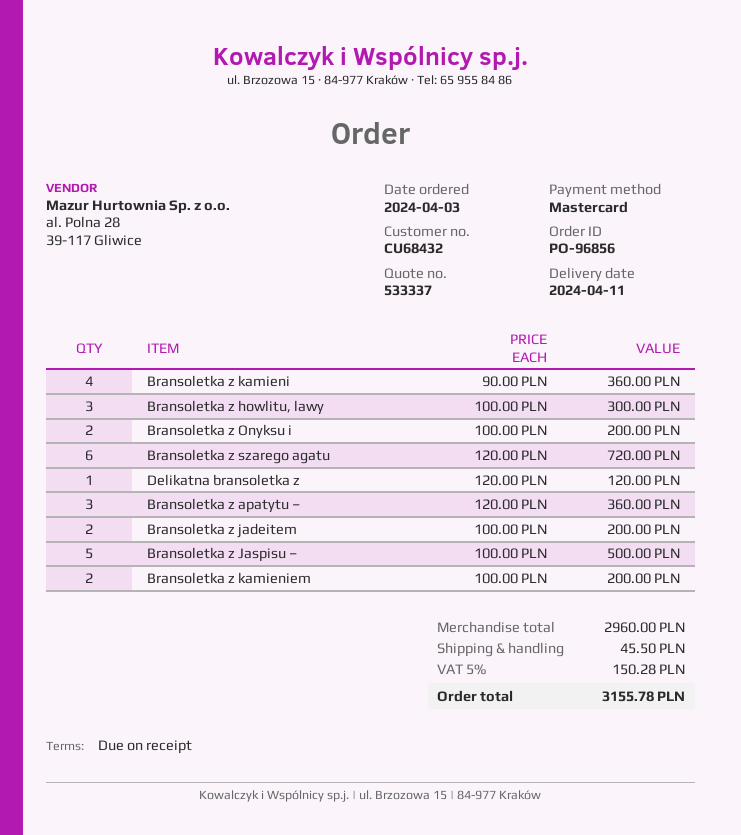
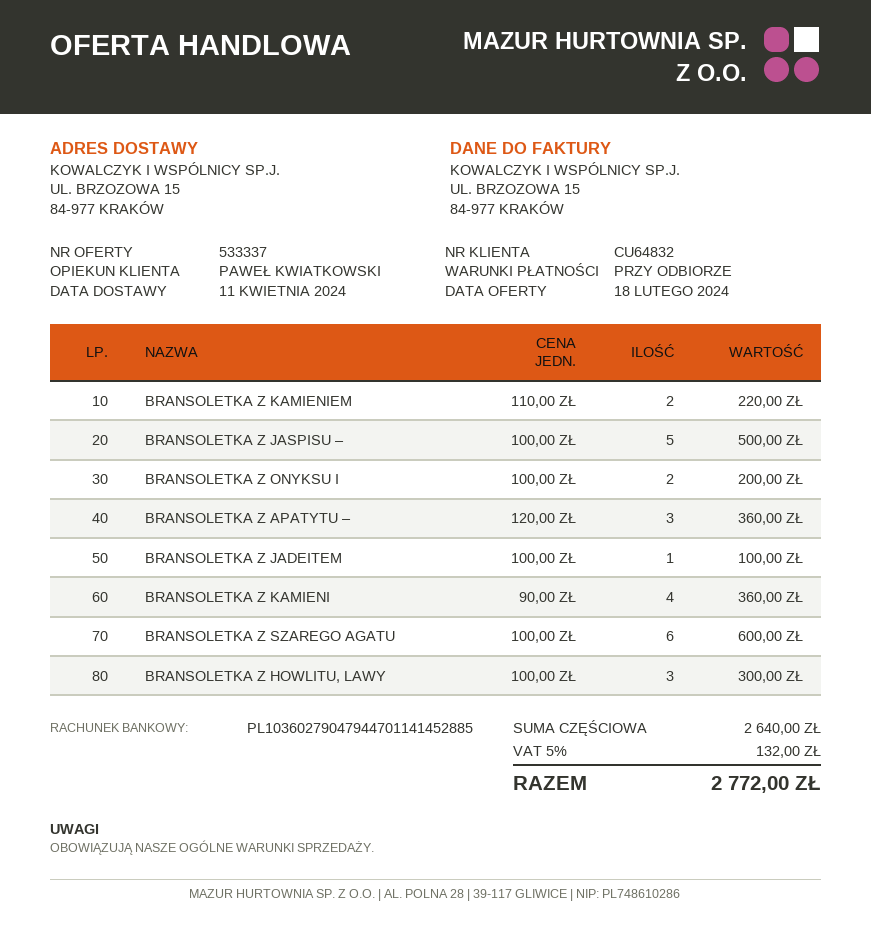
customer number: CU68432 -> CU64832
Bransoletka z szarego agatu: 6 x 120.00 = 720.00 -> 6 x 100.00 = 600.00
Delikatna bransoletka z: 1 x 120.00 = 120.00 -> none
Bransoletka z jadeitem: 2 x 100.00 = 200.00 -> 1 x 100.00 = 100.00
Bransoletka z kamieniem: 2 x 100.00 = 200.00 -> 2 x 110.00 = 220.00
subtotal: 2960.00 -> 2640.00
shipping: 45.50 -> none
tax: 5% = 150.28 -> 5% = 132.00
total: 3155.78 -> 2772.00

